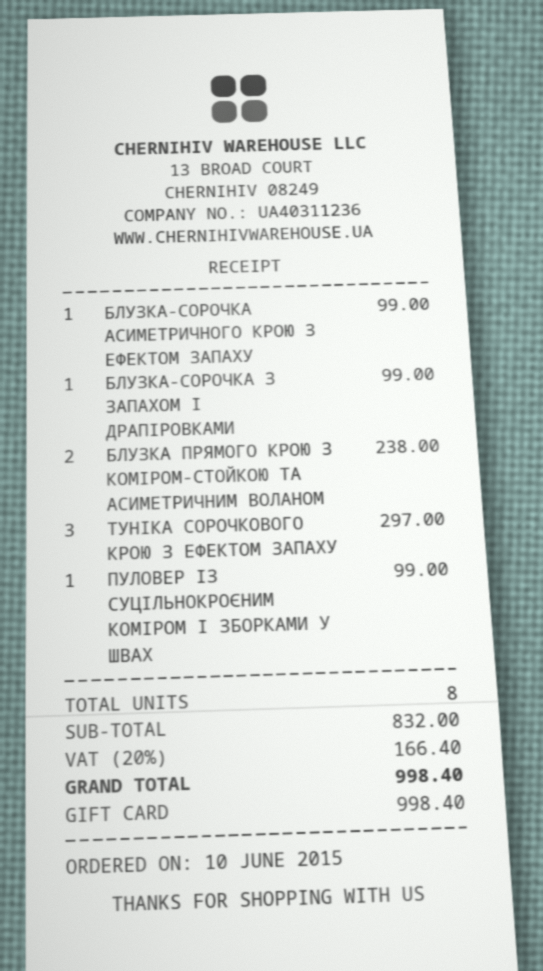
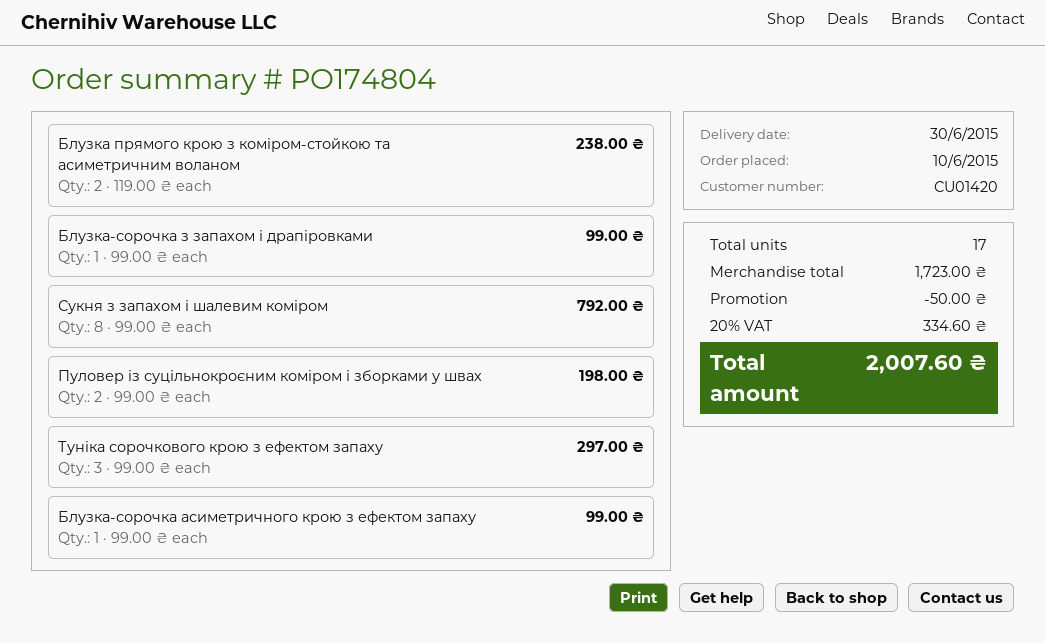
ПУЛОВЕР ІЗ СУЦІЛЬНОКРОЄНИМ КОМІРОМ І ЗБОРКАМИ У ШВАХ: 1 for 99.00 -> 2 for 198.00
Сукня з запахом і шалевим коміром: none -> 8 for 792.00
total quantity: 8 -> 17
subtotal: 832.00 -> 1723.00
discount: none -> 50.00
tax: 20% = 166.40 -> 20% = 334.60
total: 998.40 -> 2007.60

